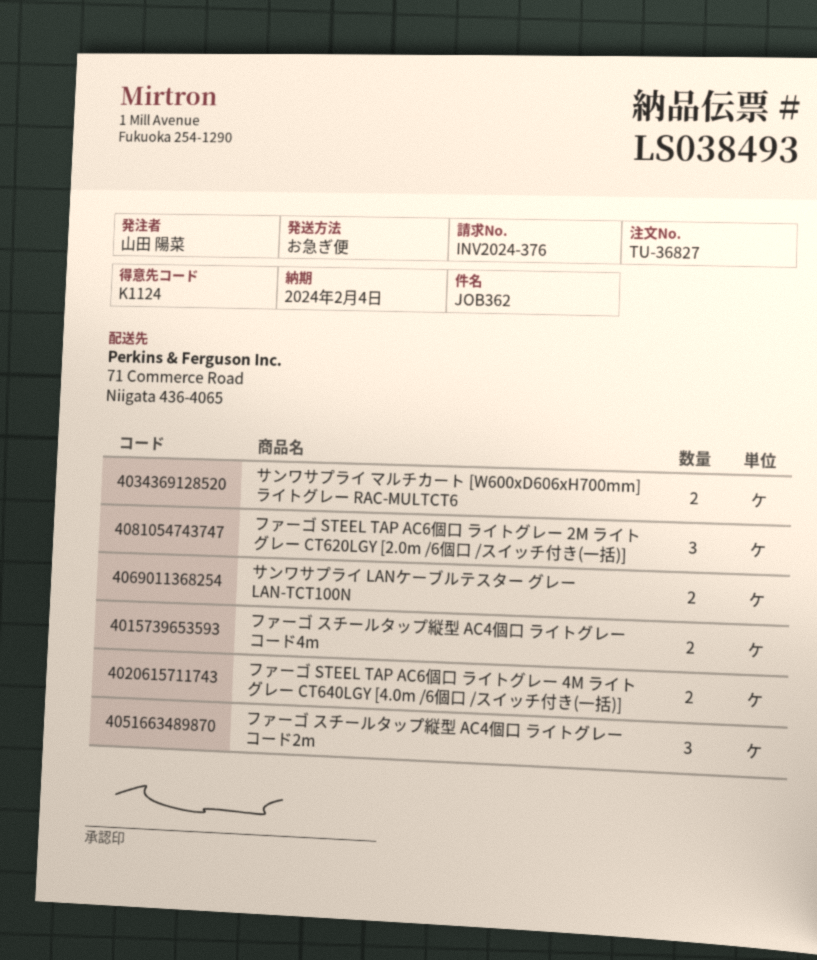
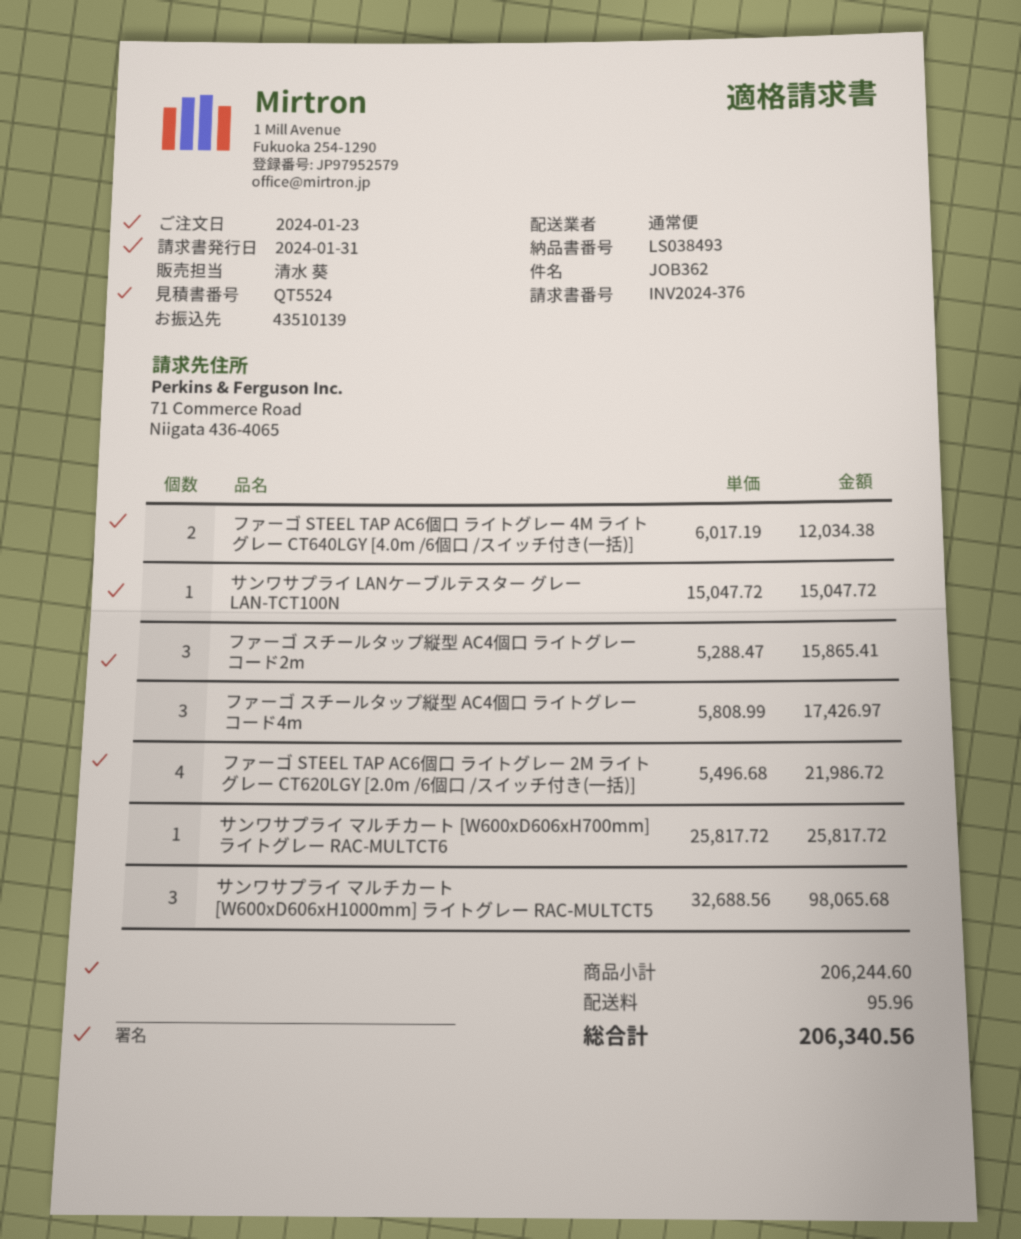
shipping method: express -> standard
サンワサプライ マルチカート [W600xD606xH700mm] ライトグレー RAC-MULTCT6: 2 -> 1
ファーゴ STEEL TAP AC6個口 ライトグレー 2M ライトグレー CT620LGY [2.0m /6個口 /スイッチ付き(一括)]: 3 -> 4
サンワサプライ LANケーブルテスター グレー LAN-TCT100N: 2 -> 1
ファーゴ スチールタップ縦型 AC4個口 ライトグレー コード4m: 2 -> 3
サンワサプライ マルチカート [W600xD606xH1000mm] ライトグレー RAC-MULTCT5: none -> 3

